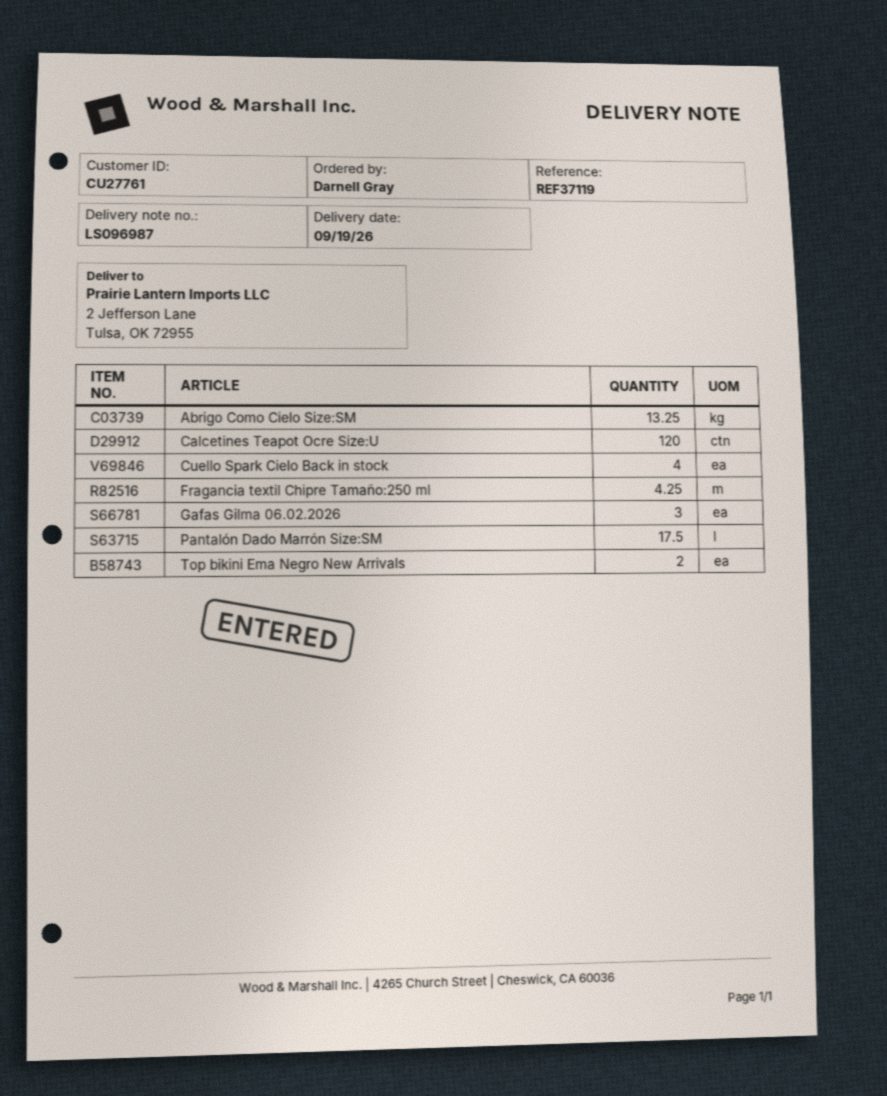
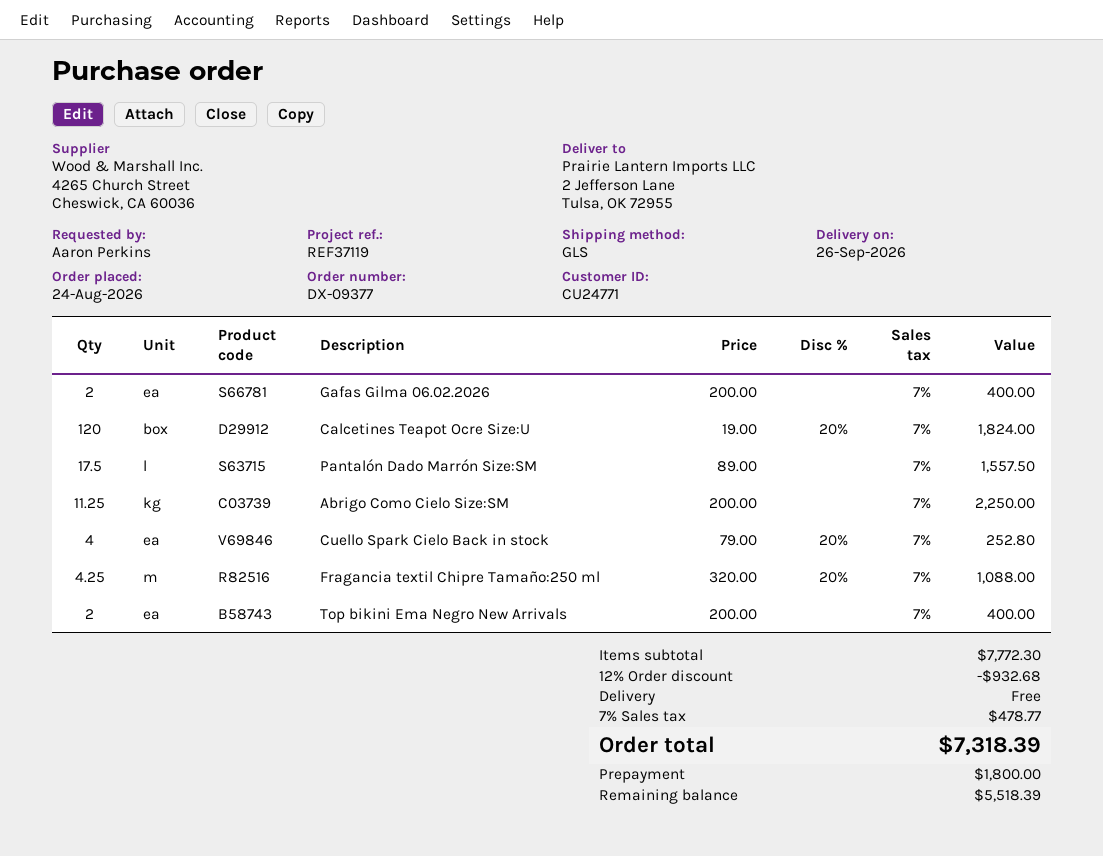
delivery date: 2026-09-19 -> 2026-09-26
customer number: CU27761 -> CU24771
ordered by: Darnell Gray -> Aaron Perkins
Abrigo Como Cielo Size:SM: 13.25 -> 11.25
Gafas Gilma 06.02.2026: 3 -> 2

